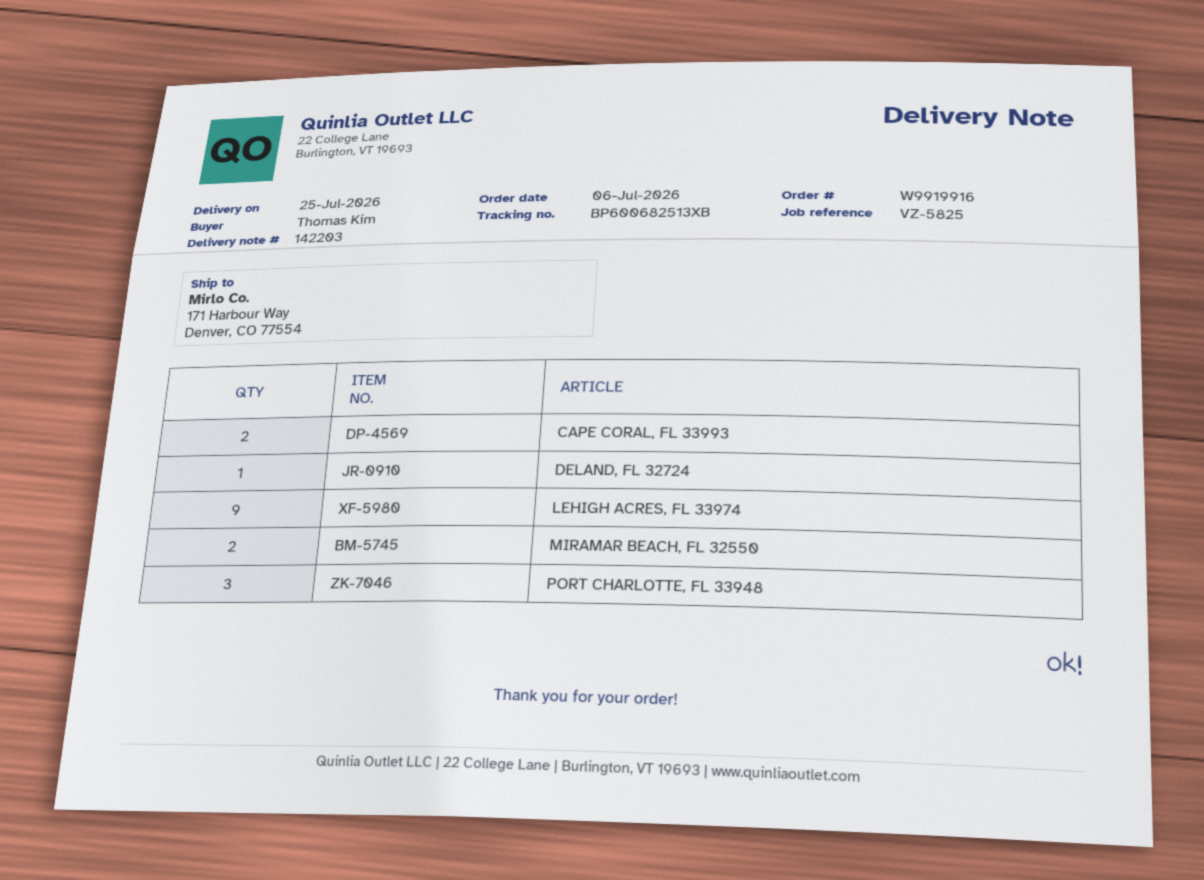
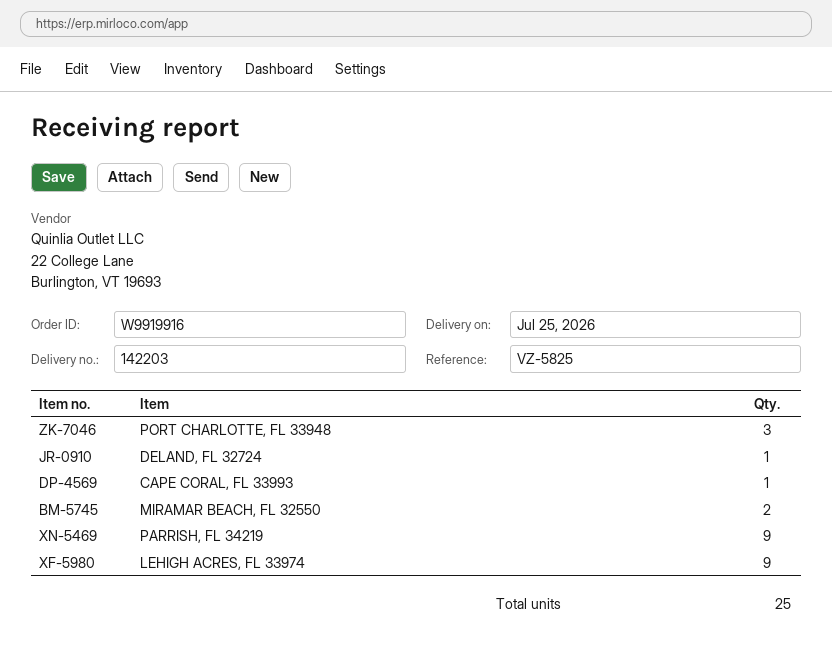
CAPE CORAL, FL 33993: 2 -> 1
PARRISH, FL 34219: none -> 9

